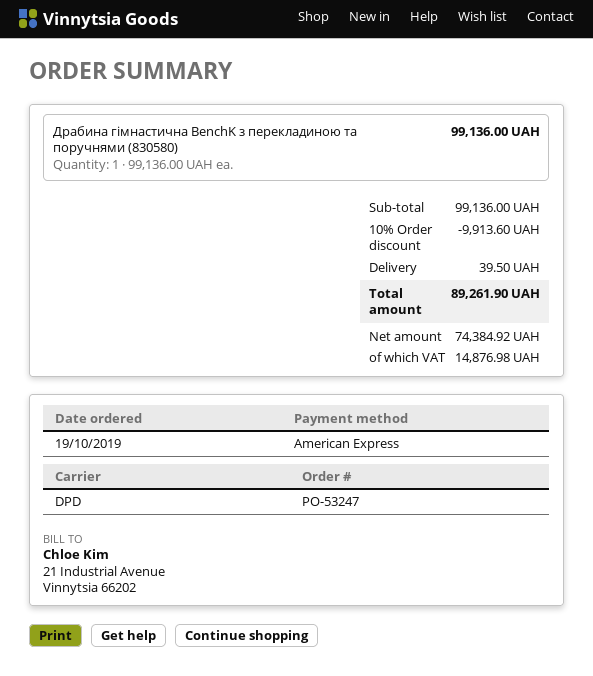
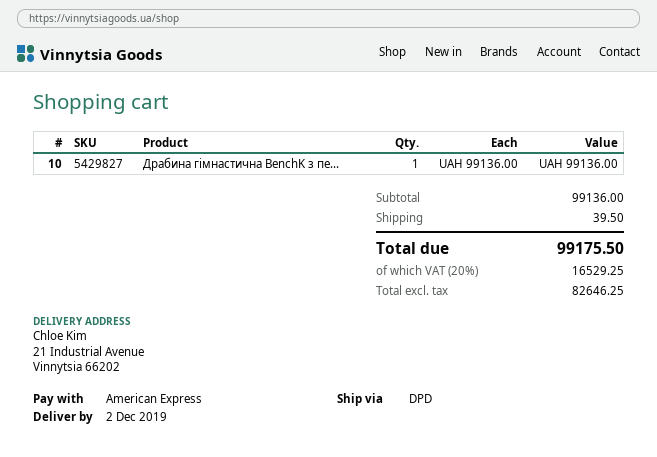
discount: 10% = 9913.60 -> none
net: 74384.92 -> 82646.25
tax: 14876.98 -> 16529.25
total: 89261.90 -> 99175.50

